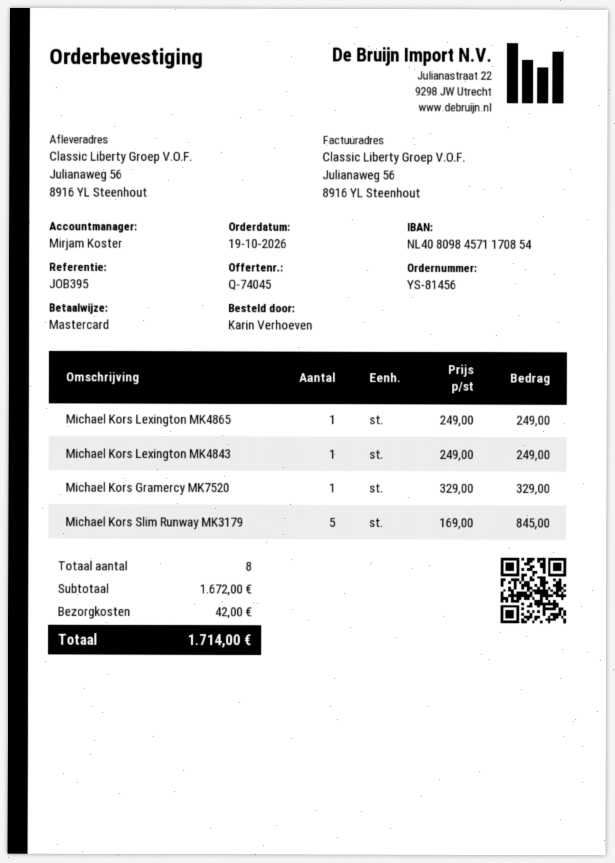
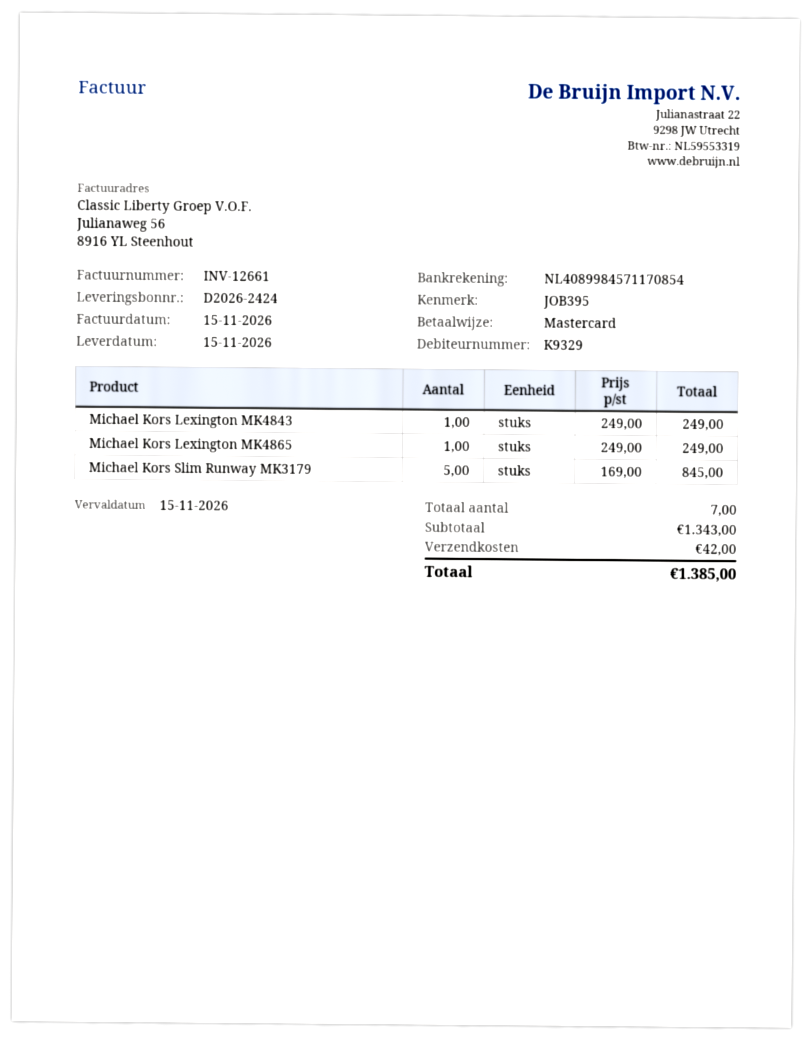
bank account: NL4080984571170854 -> NL4089984571170854
Michael Kors Gramercy MK7520: 1 x 329.00 = 329.00 -> none
total quantity: 8 -> 7
subtotal: 1672.00 -> 1343.00
total: 1714.00 -> 1385.00

